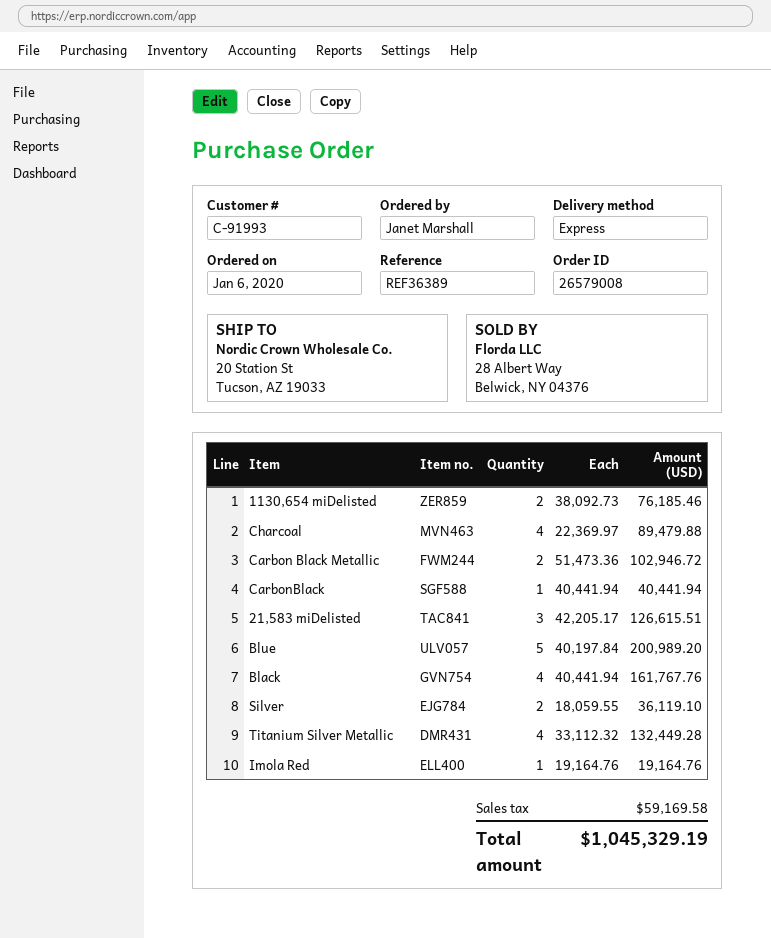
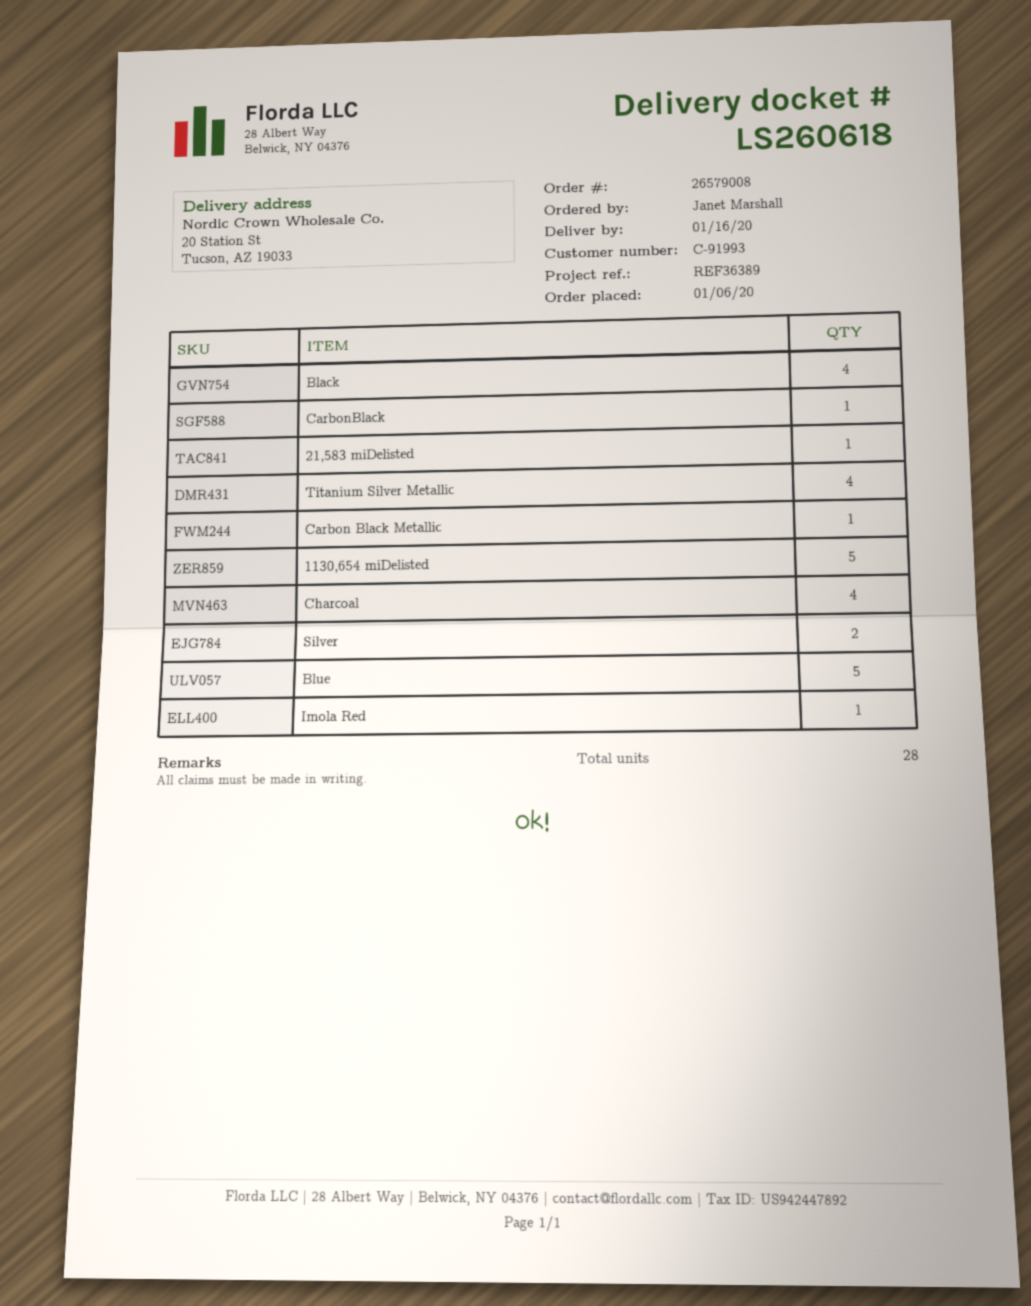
1130,654 miDelisted: 2 -> 5
Carbon Black Metallic: 2 -> 1
21,583 miDelisted: 3 -> 1

